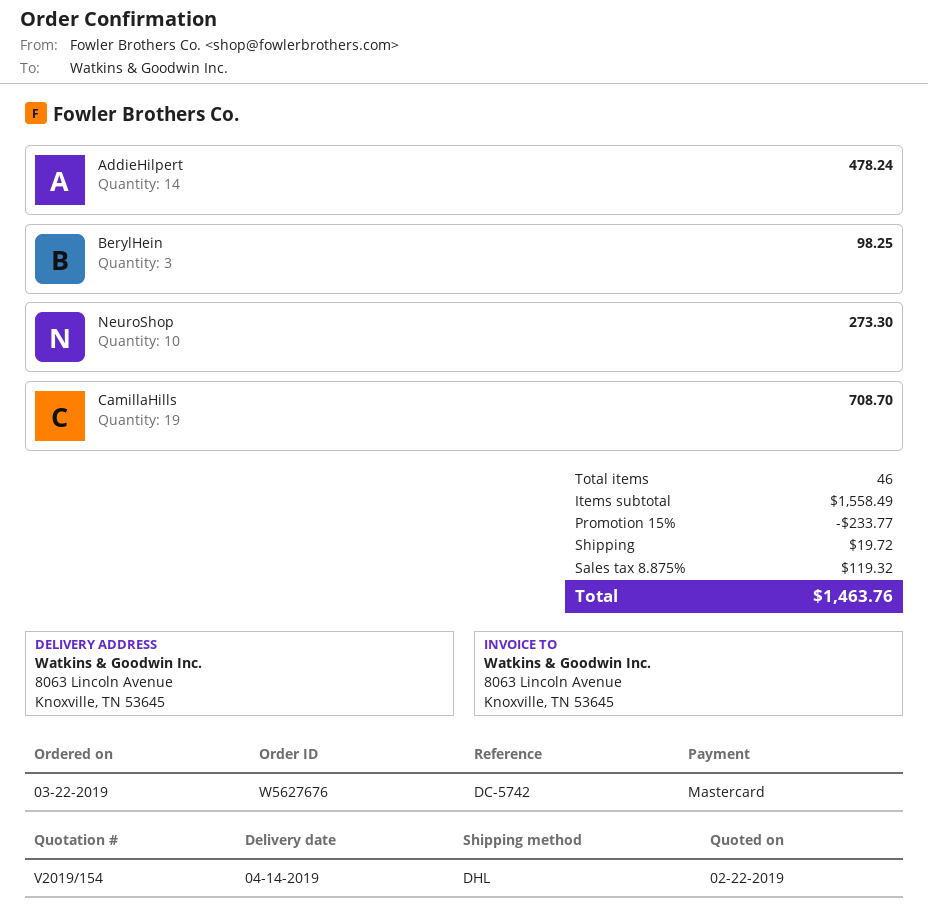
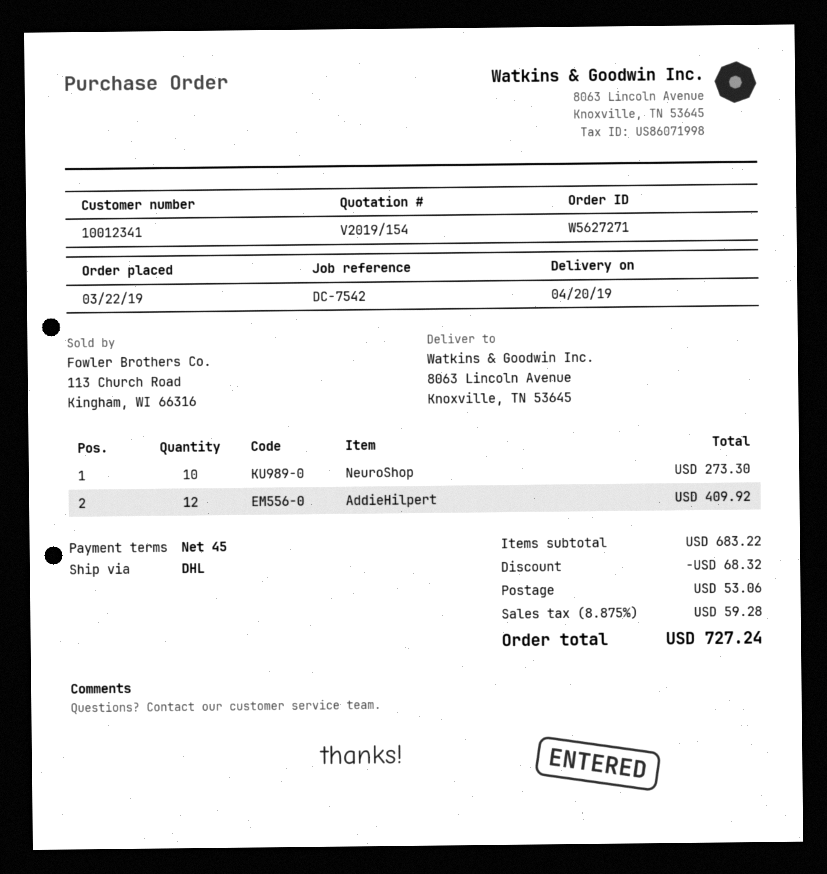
order number: W5627676 -> W5627271
delivery date: 2019-04-14 -> 2019-04-20
reference: DC-5742 -> DC-7542
AddieHilpert: 14 for 478.24 -> 12 for 409.92
BerylHein: 3 for 98.25 -> none
CamillaHills: 19 for 708.70 -> none
subtotal: 1558.49 -> 683.22
discount: 233.77 -> 68.32
shipping: 19.72 -> 53.06
tax: 8.875% = 119.32 -> 8.875% = 59.28
total: 1463.76 -> 727.24

